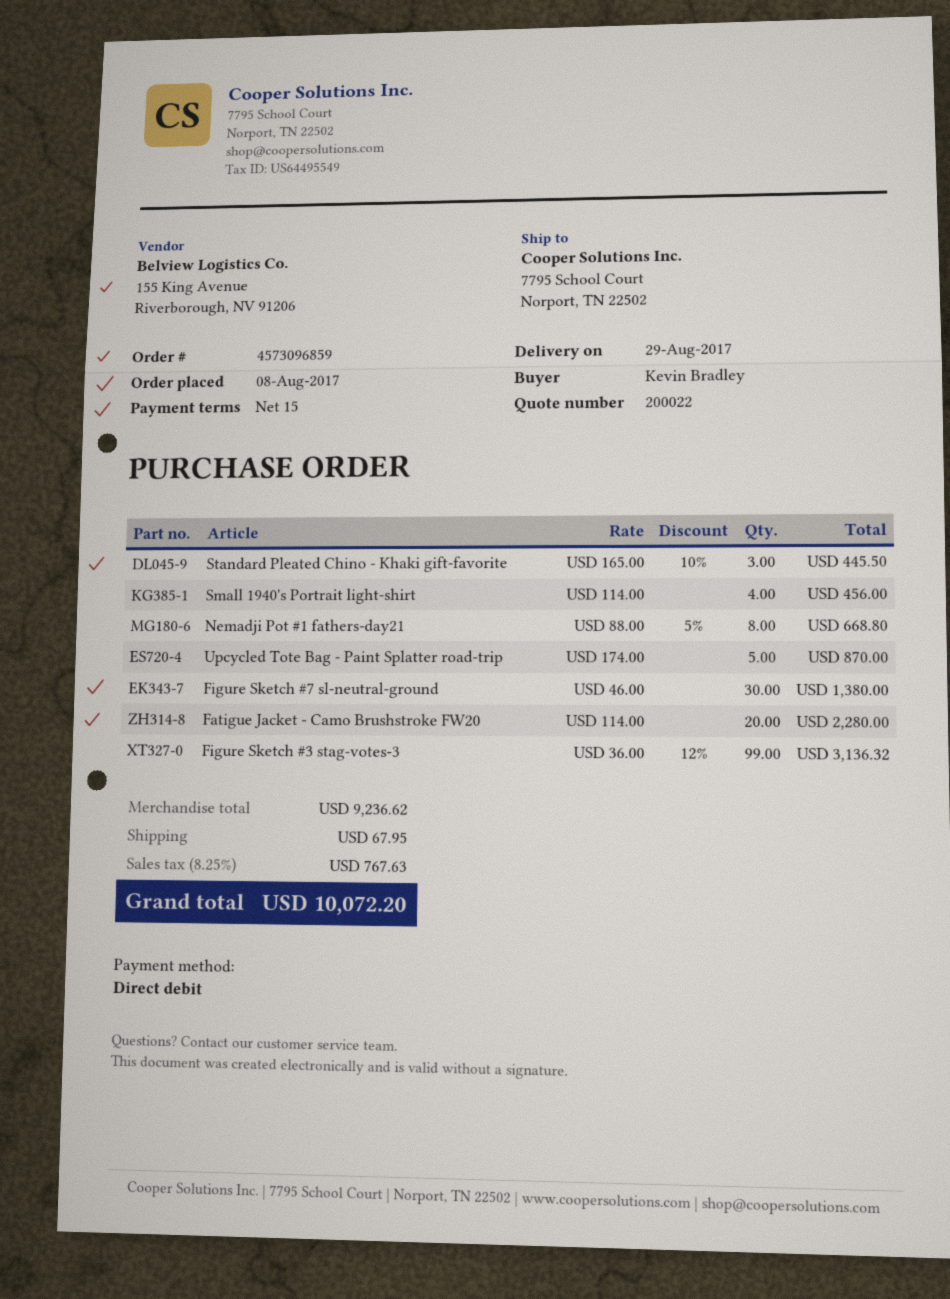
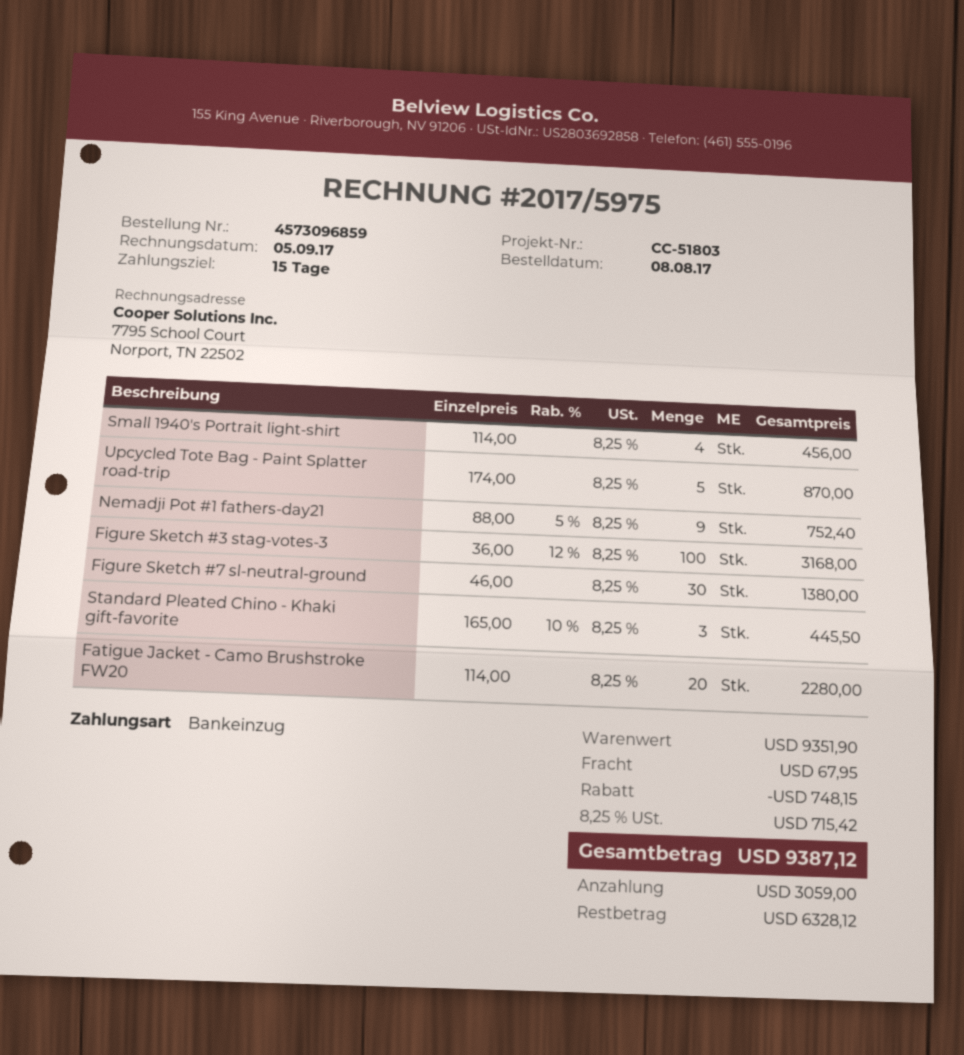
Nemadji Pot #1 fathers-day21: 8 x 88.00 - 5% = 668.80 -> 9 x 88.00 - 5% = 752.40
Figure Sketch #3 stag-votes-3: 99 x 36.00 - 12% = 3136.32 -> 100 x 36.00 - 12% = 3168.00
subtotal: 9236.62 -> 9351.90
discount: none -> 748.15
tax: 8.25% = 767.63 -> 8.25% = 715.42
total: 10072.20 -> 9387.12

